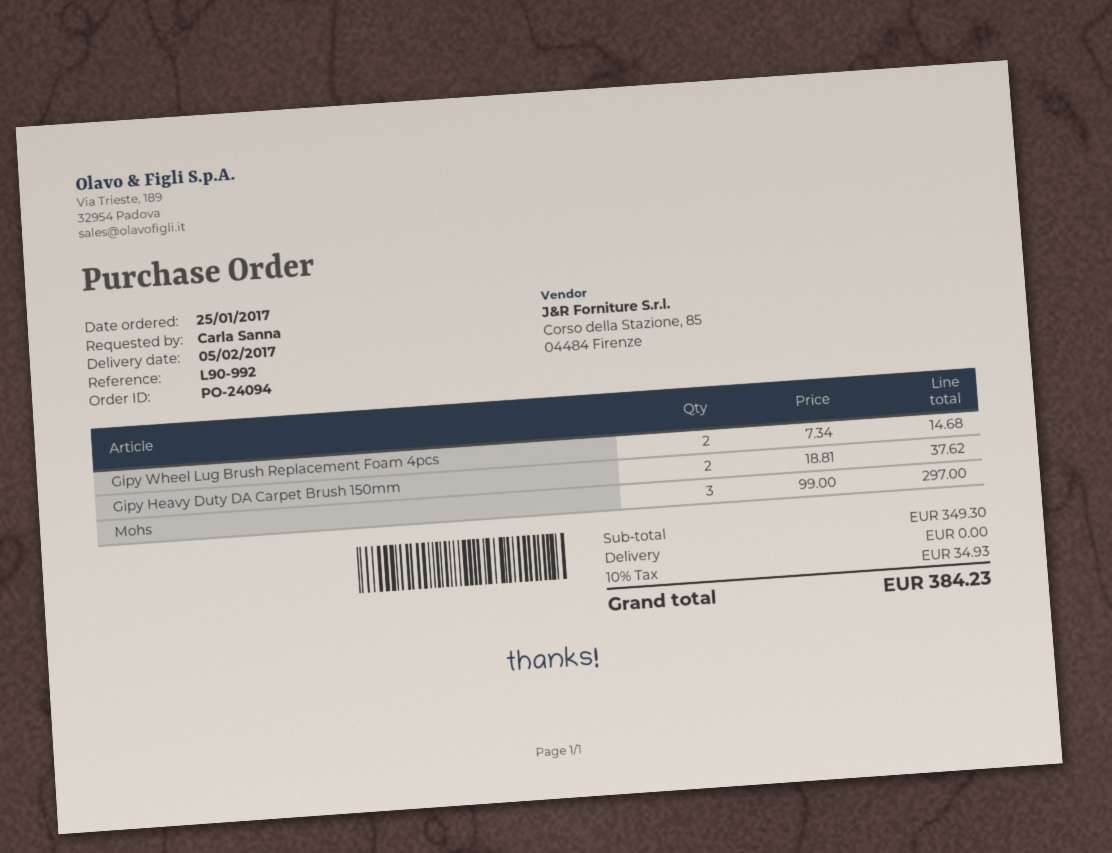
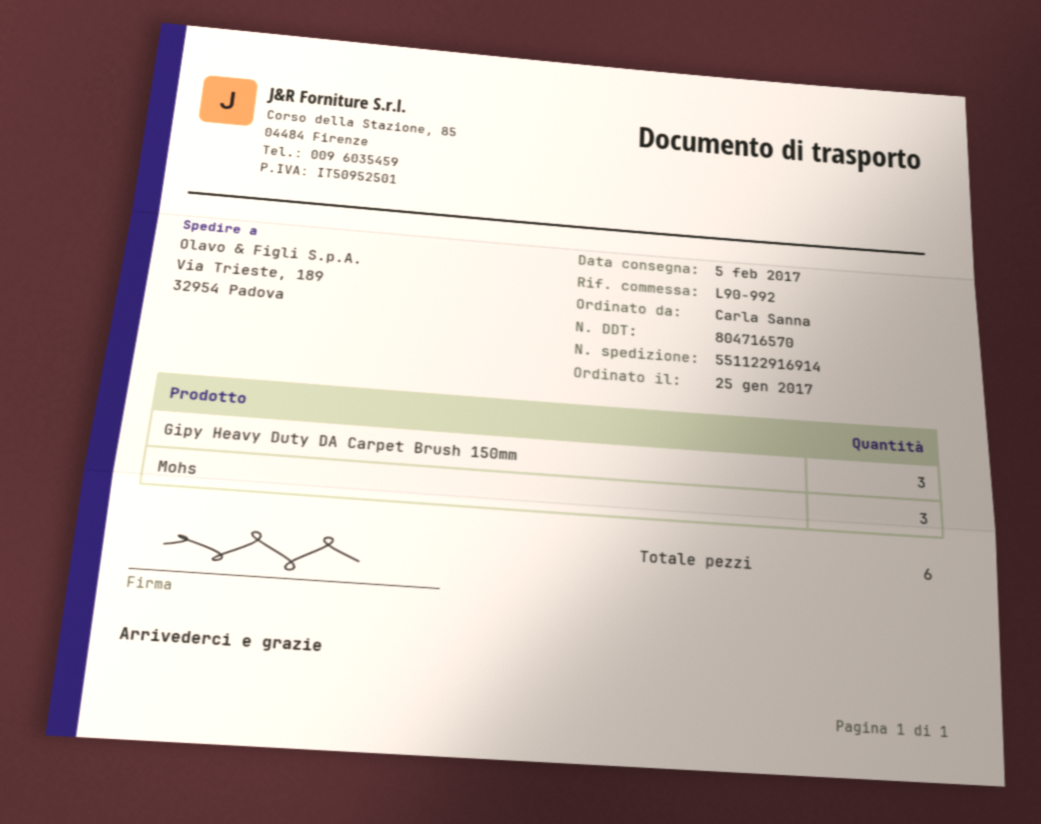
Gipy Wheel Lug Brush Replacement Foam 4pcs: 2 -> none
Gipy Heavy Duty DA Carpet Brush 150mm: 2 -> 3

